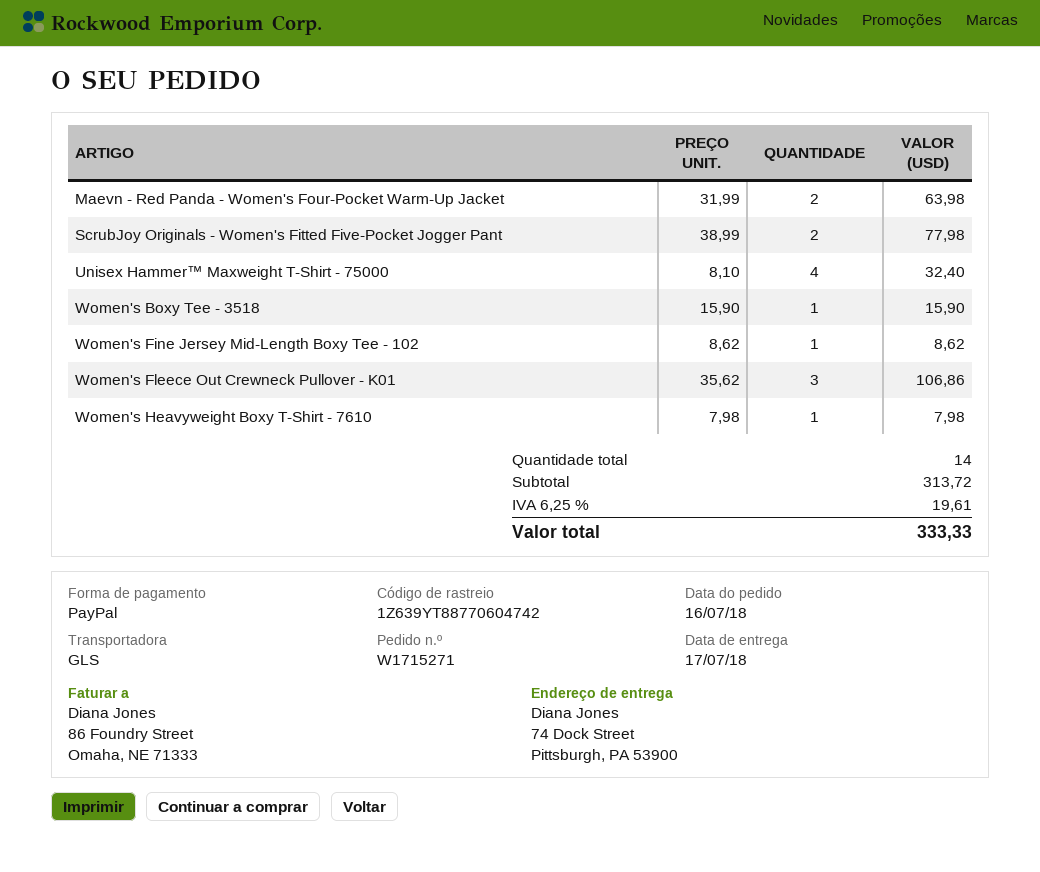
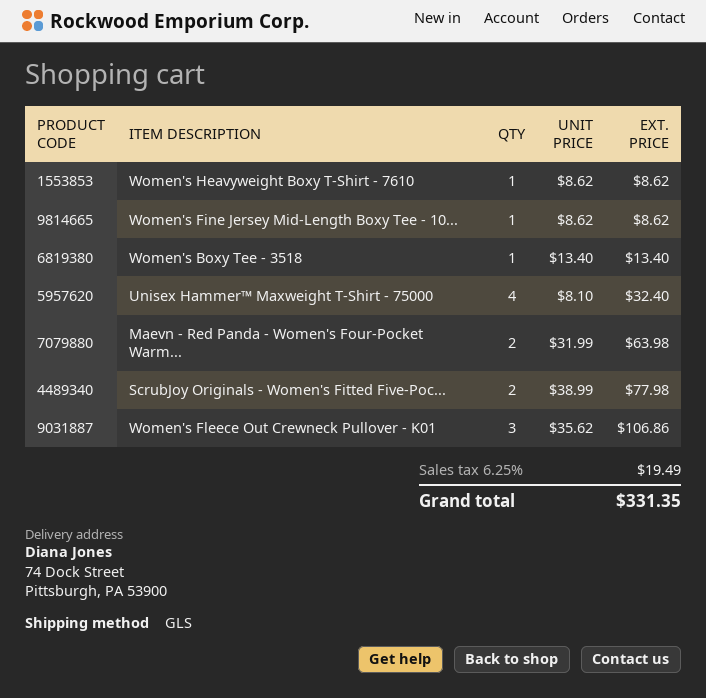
Women's Boxy Tee - 3518: 1 x 15.90 = 15.90 -> 1 x 13.40 = 13.40
Women's Heavyweight Boxy T-Shirt - 7610: 1 x 7.98 = 7.98 -> 1 x 8.62 = 8.62
tax: 6.25% = 19.61 -> 6.25% = 19.49
total: 333.33 -> 331.35

